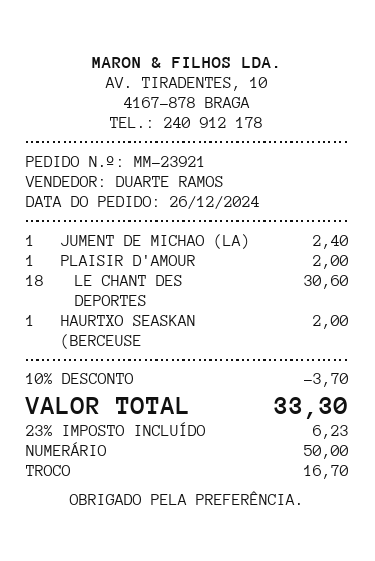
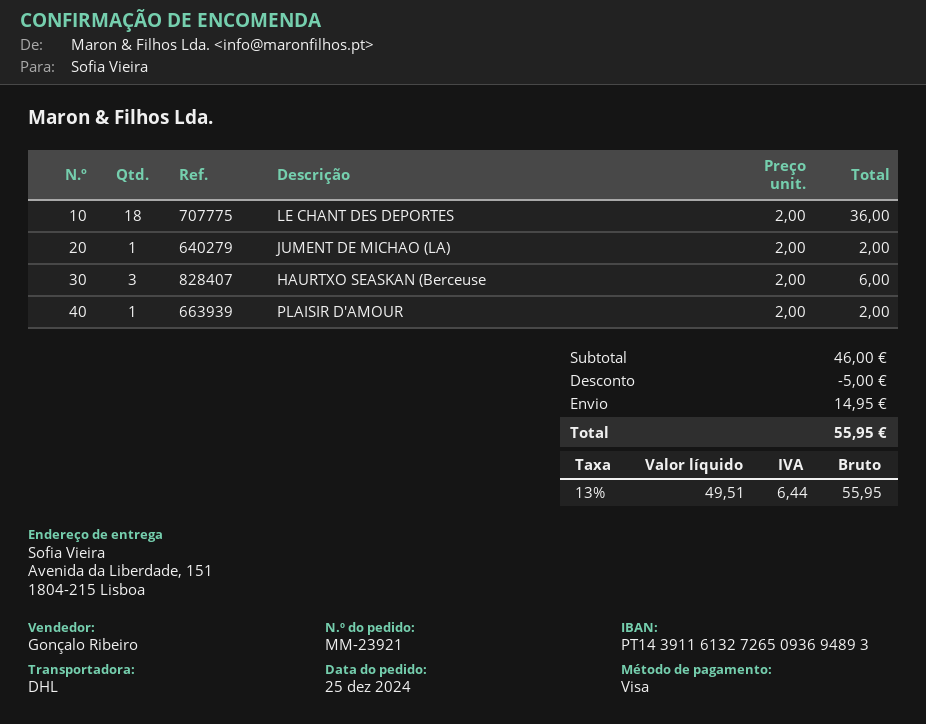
order date: 2024-12-26 -> 2024-12-25
sales rep: DUARTE RAMOS -> Gonçalo Ribeiro
payment method: cash -> Visa
JUMENT DE MICHAO (LA): 1 for 2.40 -> 1 for 2.00
LE CHANT DES DEPORTES: 18 for 30.60 -> 18 for 36.00
HAURTXO SEASKAN (BERCEUSE: 1 for 2.00 -> 3 for 6.00
discount: 3.70 -> 5.00
shipping: none -> 14.95
tax: 23% = 6.23 -> 13% = 6.44
total: 33.30 -> 55.95

